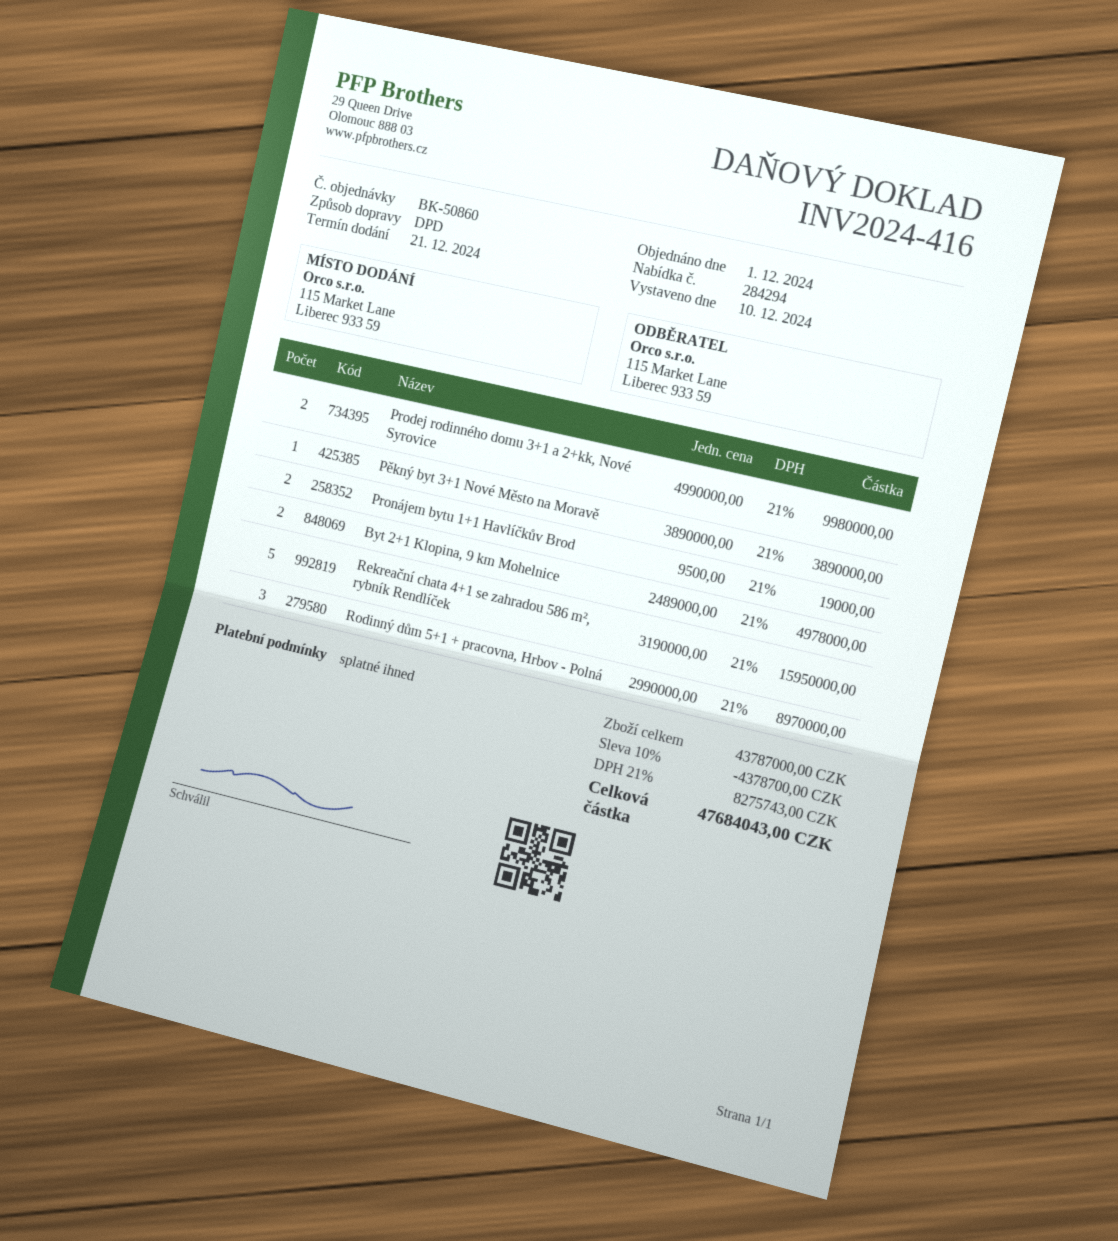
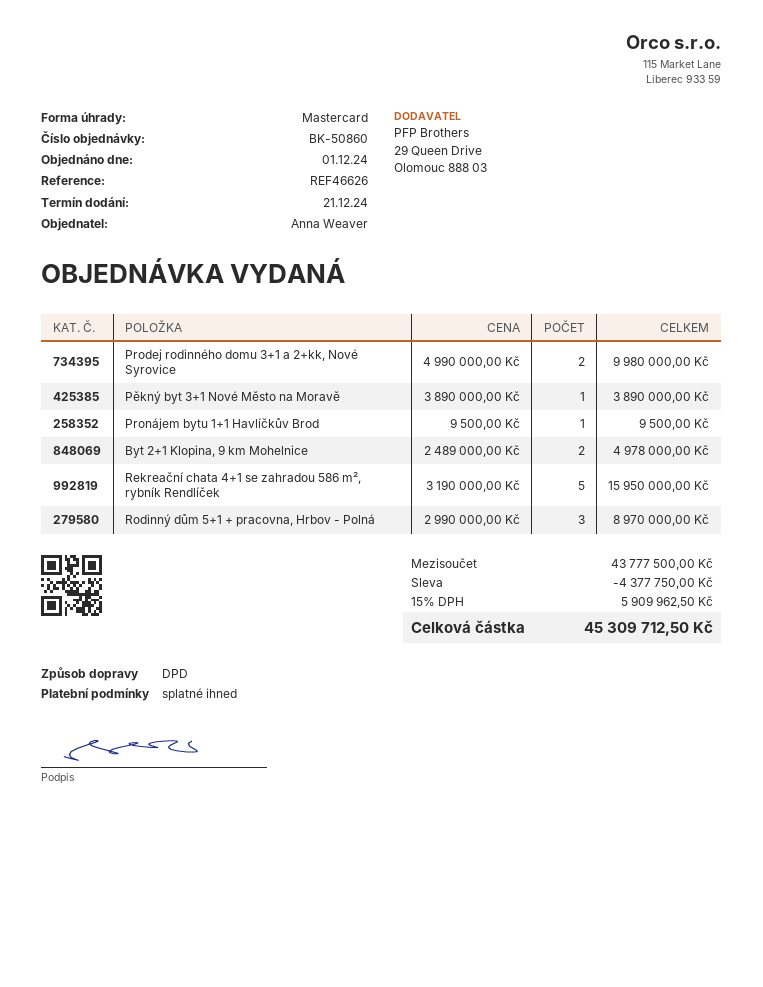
Pronájem bytu 1+1 Havlíčkův Brod: 2 x 9500.00 = 19000.00 -> 1 x 9500.00 = 9500.00
subtotal: 43787000.00 -> 43777500.00
discount: 4378700.00 -> 4377750.00
tax: 21% = 8275743.00 -> 15% = 5909962.50
total: 47684043.00 -> 45309712.50

